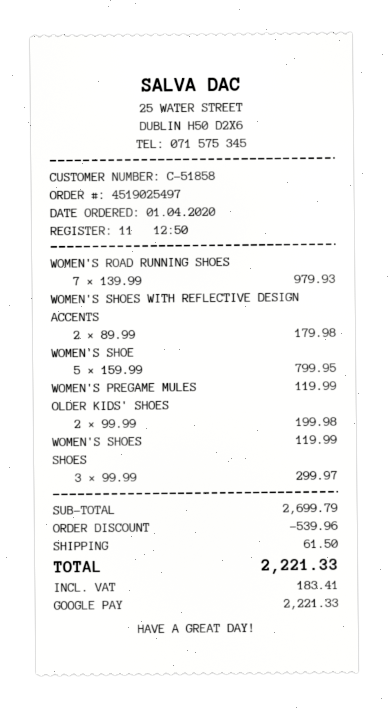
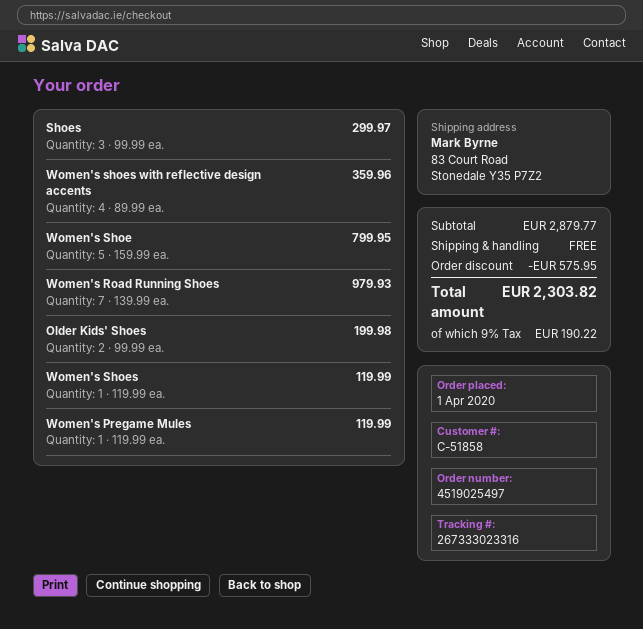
WOMEN'S SHOES WITH REFLECTIVE DESIGN ACCENTS: 2 x 89.99 = 179.98 -> 4 x 89.99 = 359.96
subtotal: 2699.79 -> 2879.77
discount: 539.96 -> 575.95
shipping: 61.50 -> 0.00
tax: 183.41 -> 190.22
total: 2221.33 -> 2303.82

